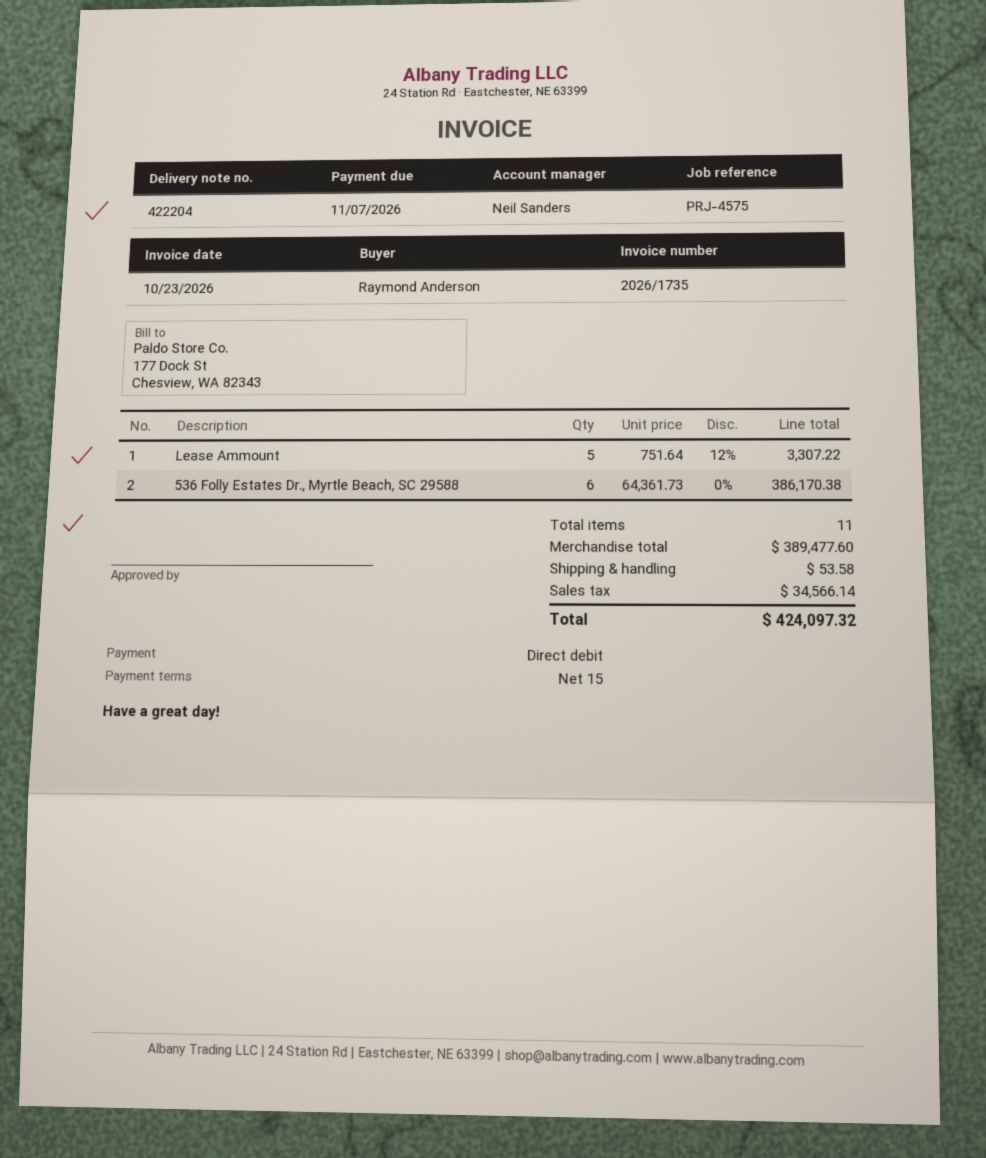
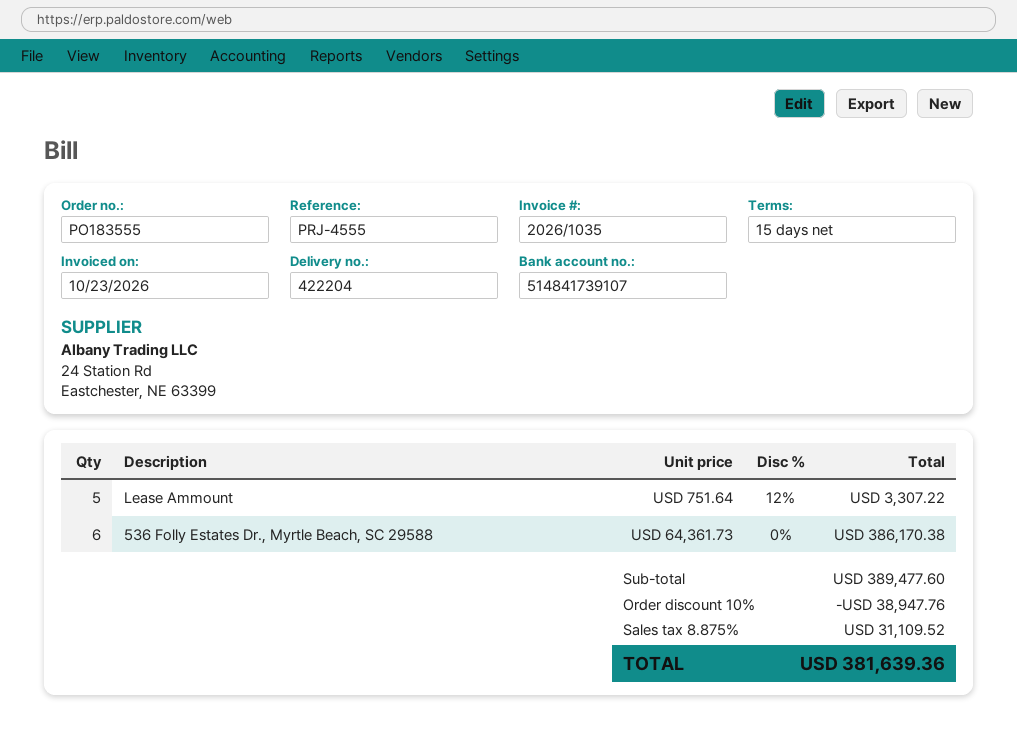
invoice number: 2026/1735 -> 2026/1035
reference: PRJ-4575 -> PRJ-4555
discount: none -> 10% = 38947.76
shipping: 53.58 -> none
tax: 34566.14 -> 31109.52
total: 424097.32 -> 381639.36

